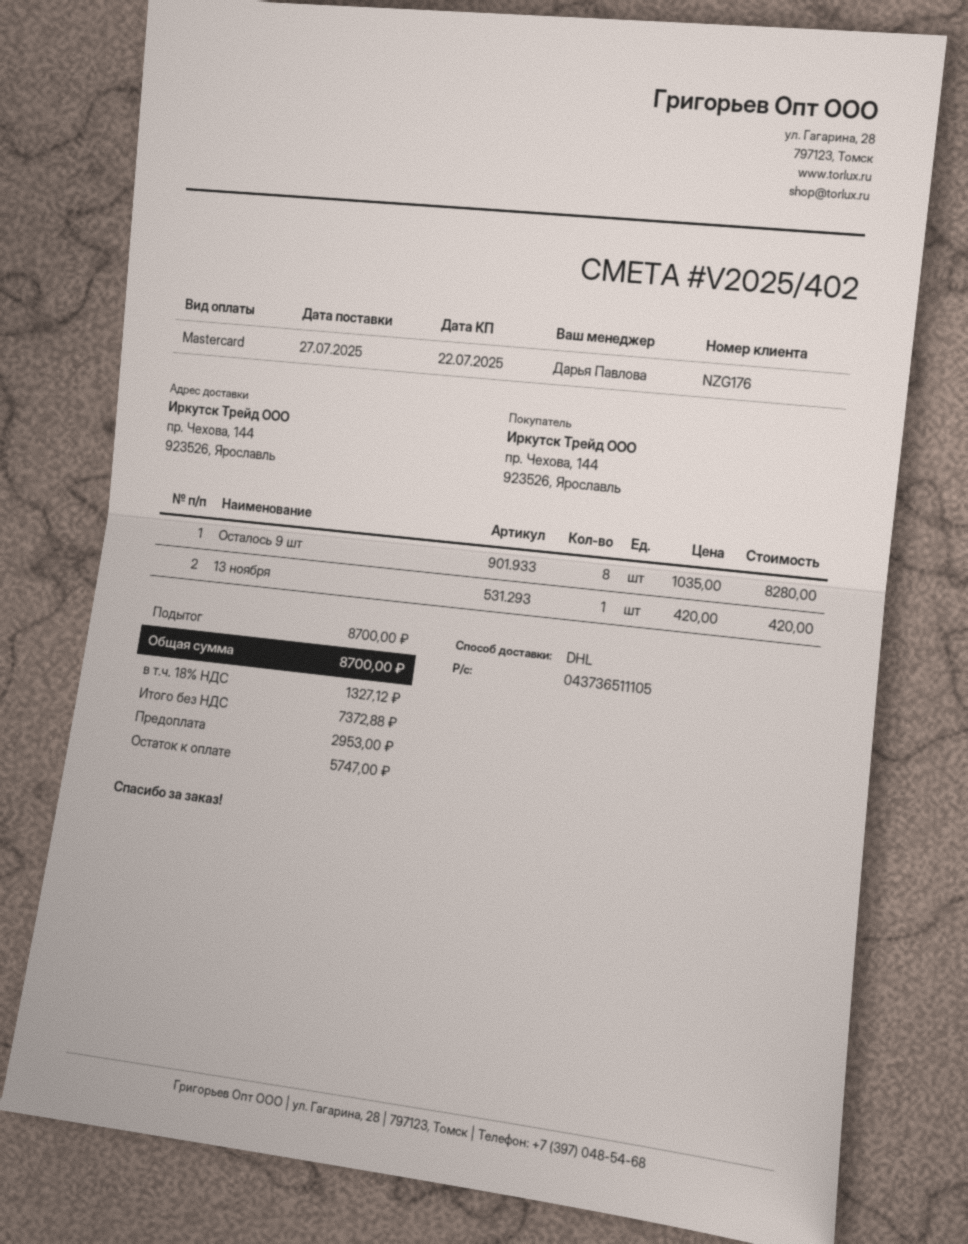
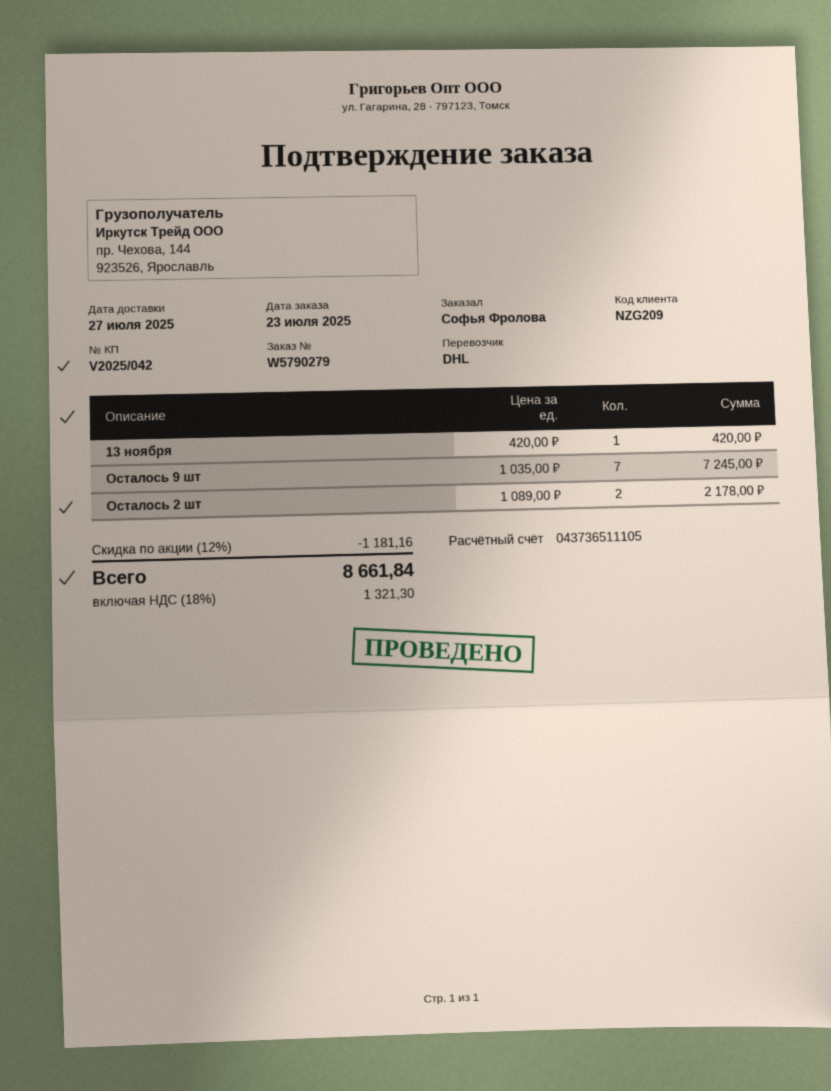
quote number: V2025/402 -> V2025/042
customer number: NZG176 -> NZG209
Осталось 9 шт: 8 x 1035.00 = 8280.00 -> 7 x 1035.00 = 7245.00
Осталось 2 шт: none -> 2 x 1089.00 = 2178.00
discount: none -> 12% = 1181.16
tax: 18% = 1327.12 -> 18% = 1321.30
total: 8700.00 -> 8661.84

